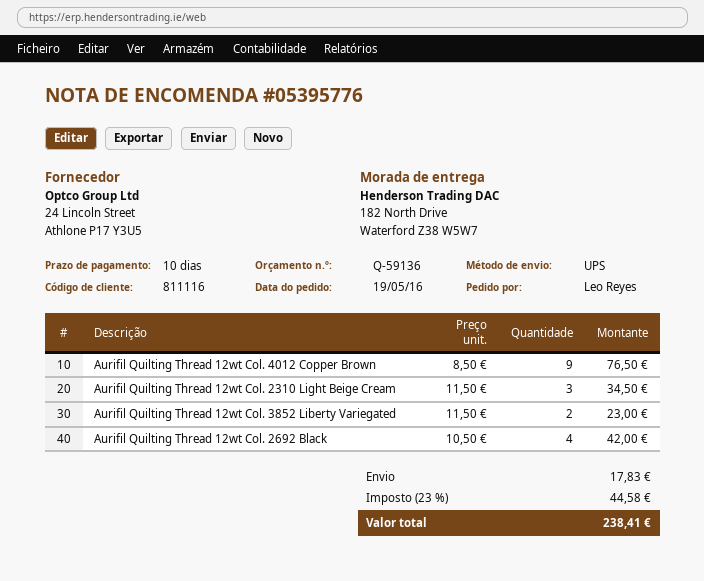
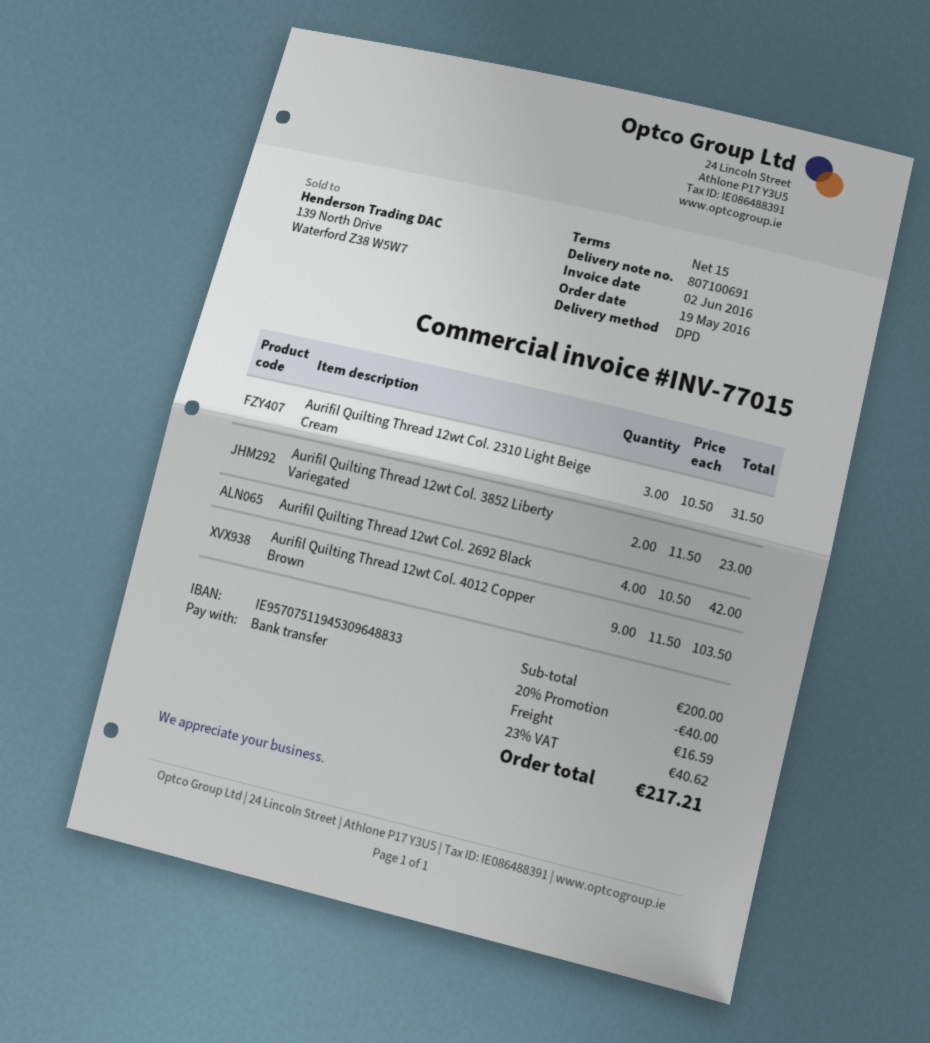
payment terms: 10 days -> 15 days
shipping method: UPS -> DPD
Aurifil Quilting Thread 12wt Col. 4012 Copper Brown: 9 x 8.50 = 76.50 -> 9 x 11.50 = 103.50
Aurifil Quilting Thread 12wt Col. 2310 Light Beige Cream: 3 x 11.50 = 34.50 -> 3 x 10.50 = 31.50
discount: none -> 20% = 40.00
shipping: 17.83 -> 16.59
tax: 23% = 44.58 -> 23% = 40.62
total: 238.41 -> 217.21

